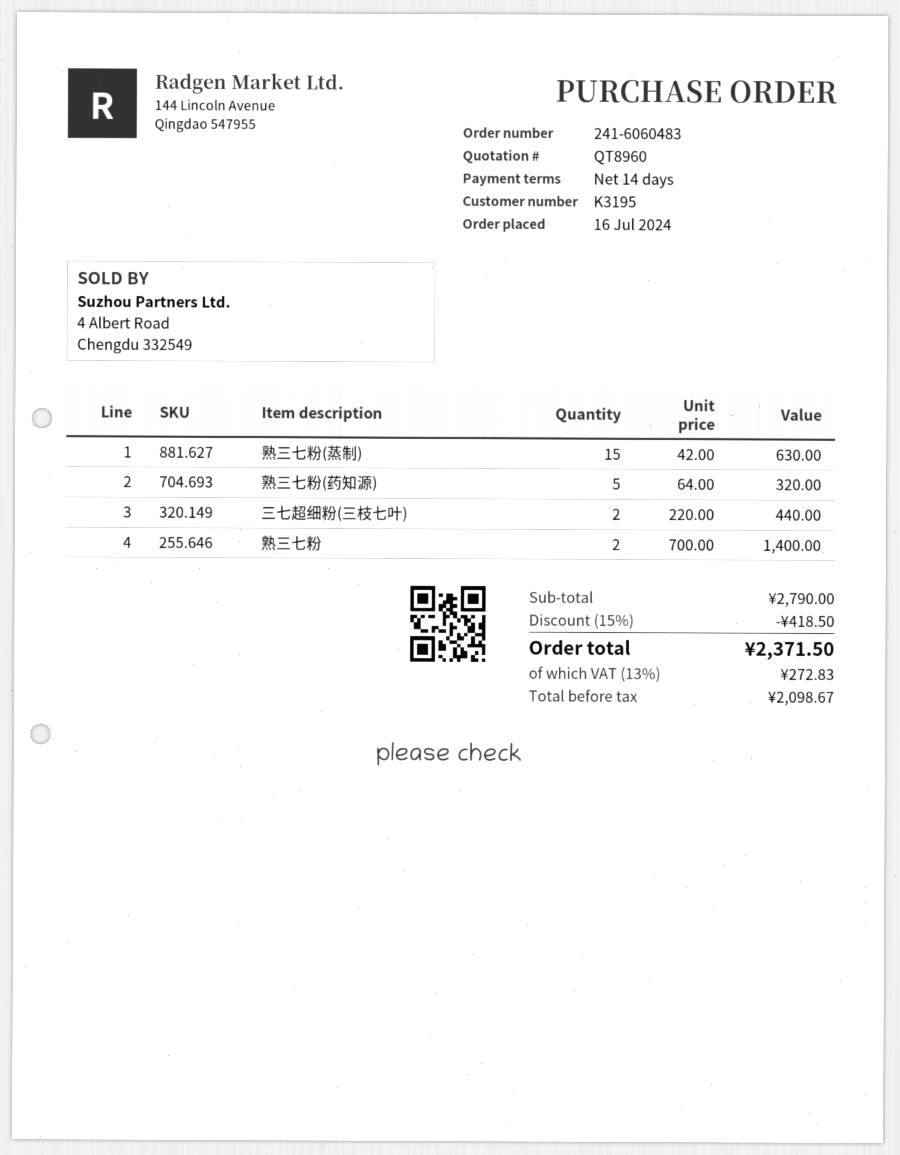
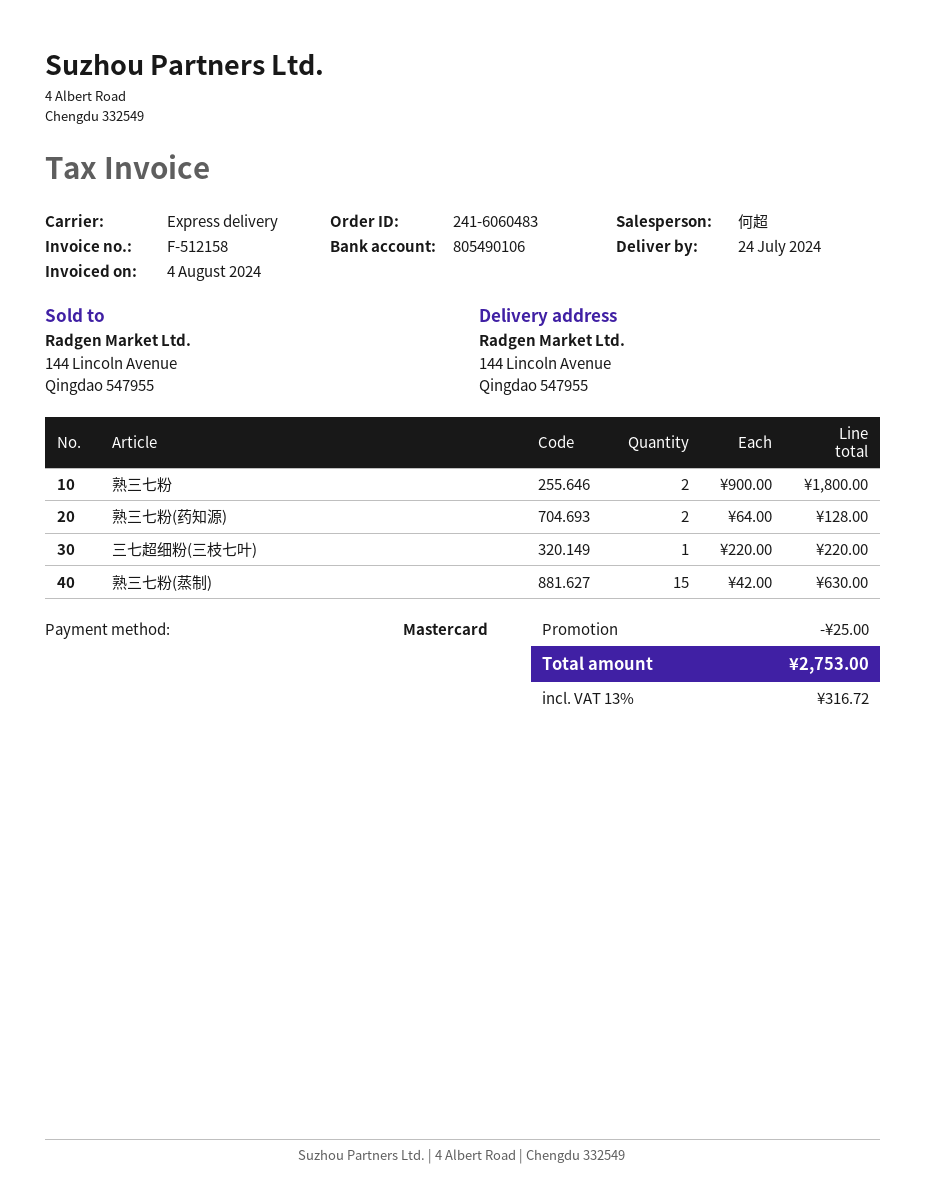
熟三七粉(药知源): 5 x 64.00 = 320.00 -> 2 x 64.00 = 128.00
三七超细粉(三枝七叶): 2 x 220.00 = 440.00 -> 1 x 220.00 = 220.00
熟三七粉: 2 x 700.00 = 1400.00 -> 2 x 900.00 = 1800.00
discount: 418.50 -> 25.00
tax: 13% = 272.83 -> 13% = 316.72
total: 2371.50 -> 2753.00

